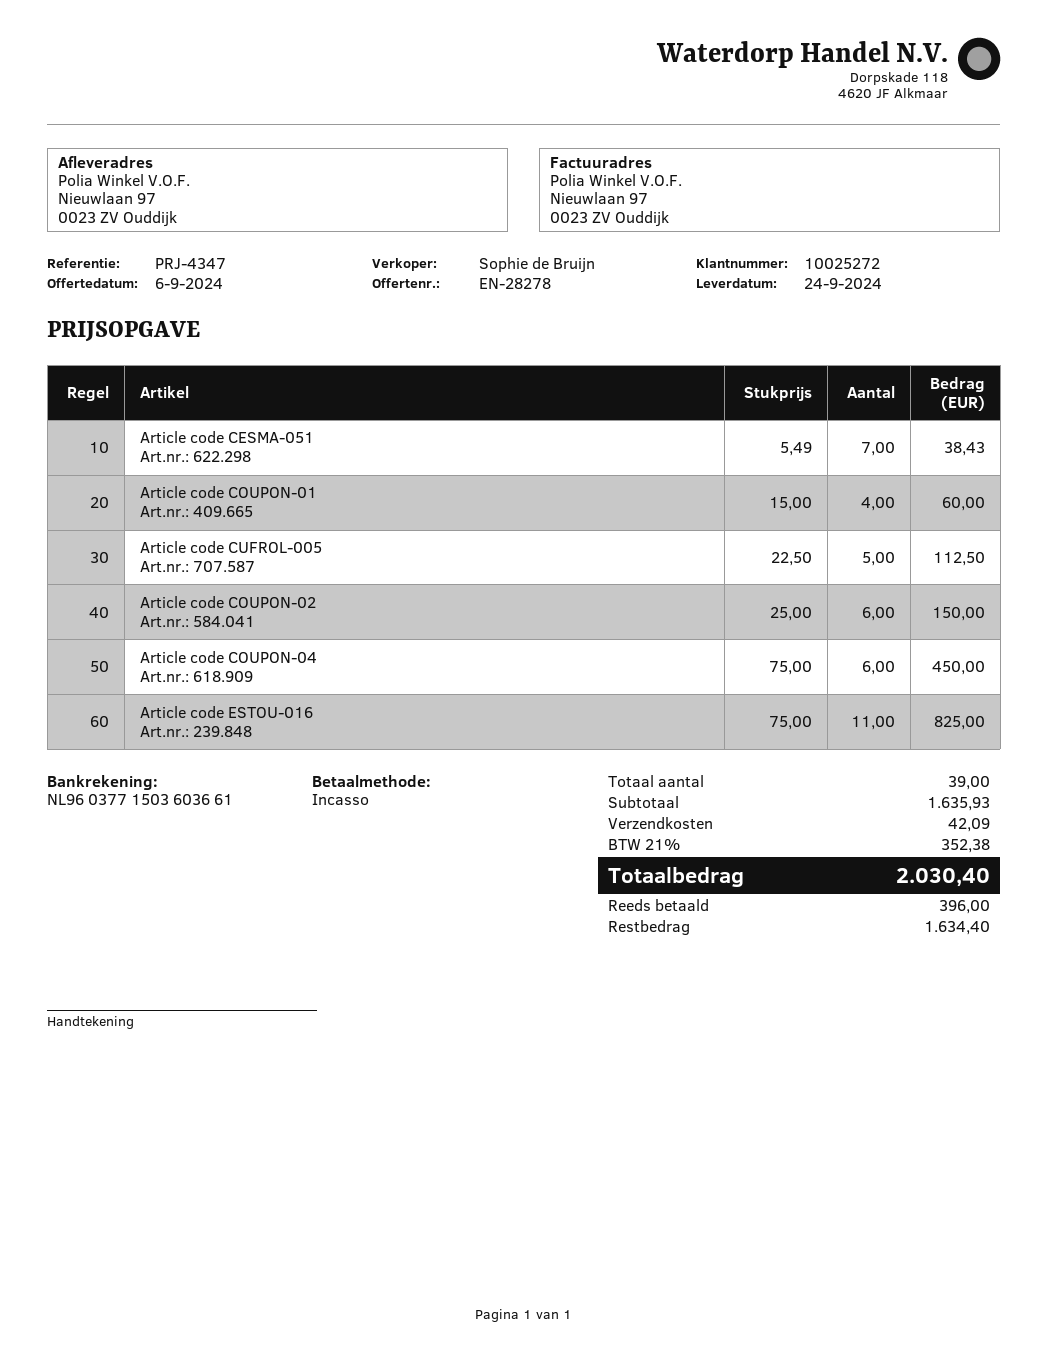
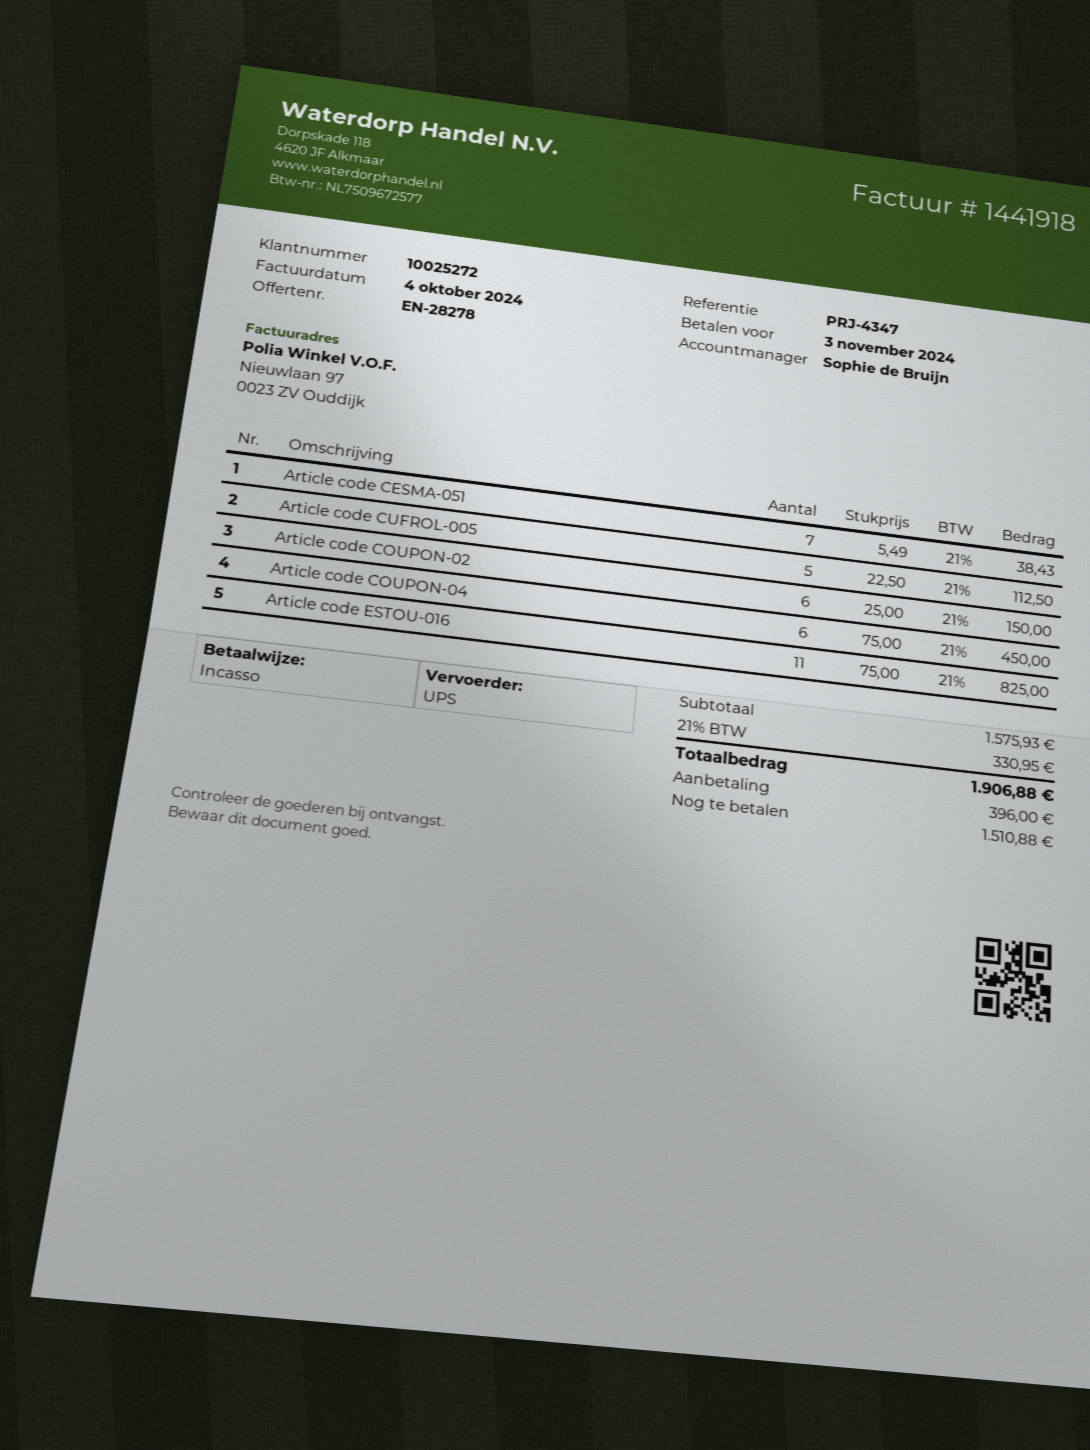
Article code COUPON-01: 4 x 15.00 = 60.00 -> none
subtotal: 1635.93 -> 1575.93
shipping: 42.09 -> none
tax: 21% = 352.38 -> 21% = 330.95
total: 2030.40 -> 1906.88
balance: 1634.40 -> 1510.88

